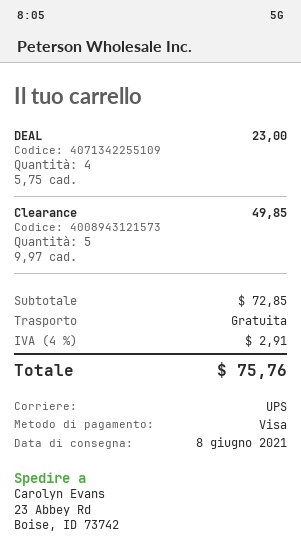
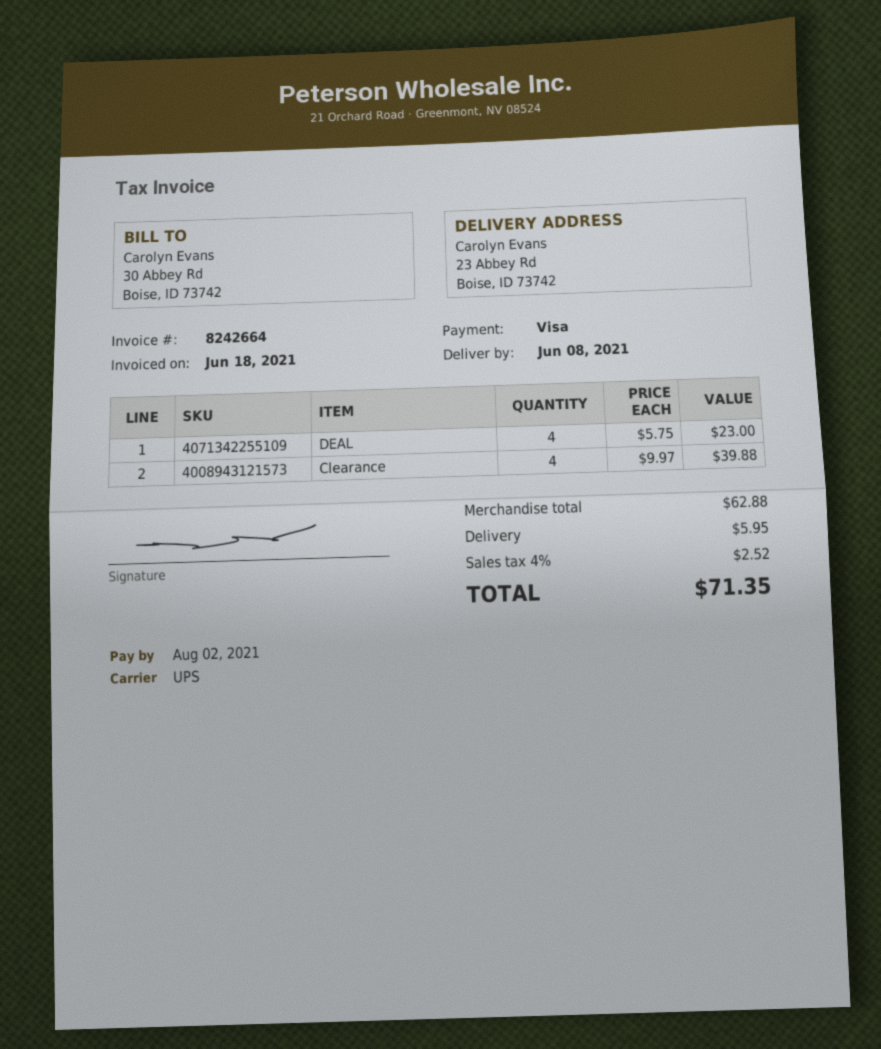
Clearance: 5 x 9.97 = 49.85 -> 4 x 9.97 = 39.88
subtotal: 72.85 -> 62.88
shipping: 0.00 -> 5.95
tax: 4% = 2.91 -> 4% = 2.52
total: 75.76 -> 71.35

